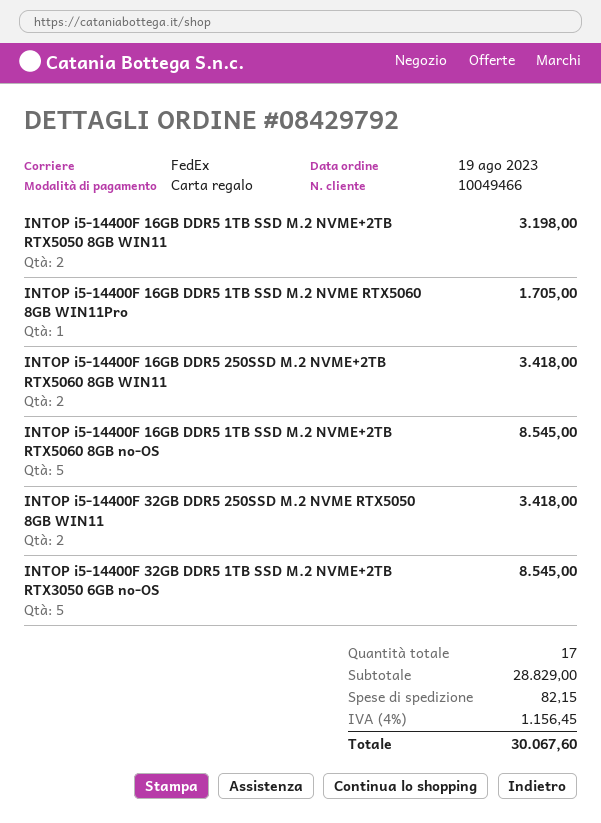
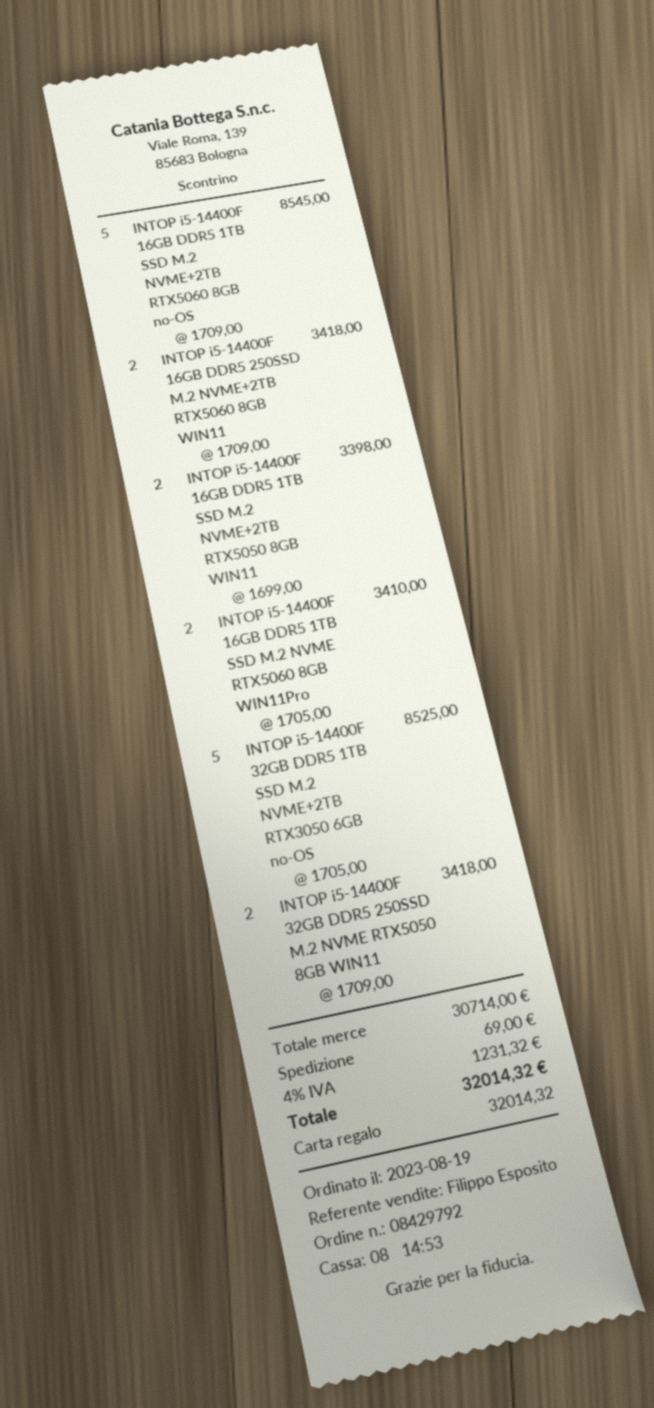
INTOP i5-14400F 16GB DDR5 1TB SSD M.2 NVME+2TB RTX5050 8GB WIN11: 2 for 3198.00 -> 2 for 3398.00
INTOP i5-14400F 16GB DDR5 1TB SSD M.2 NVME RTX5060 8GB WIN11Pro: 1 for 1705.00 -> 2 for 3410.00
INTOP i5-14400F 32GB DDR5 1TB SSD M.2 NVME+2TB RTX3050 6GB no-OS: 5 for 8545.00 -> 5 for 8525.00
subtotal: 28829.00 -> 30714.00
shipping: 82.15 -> 69.00
tax: 4% = 1156.45 -> 4% = 1231.32
total: 30067.60 -> 32014.32

